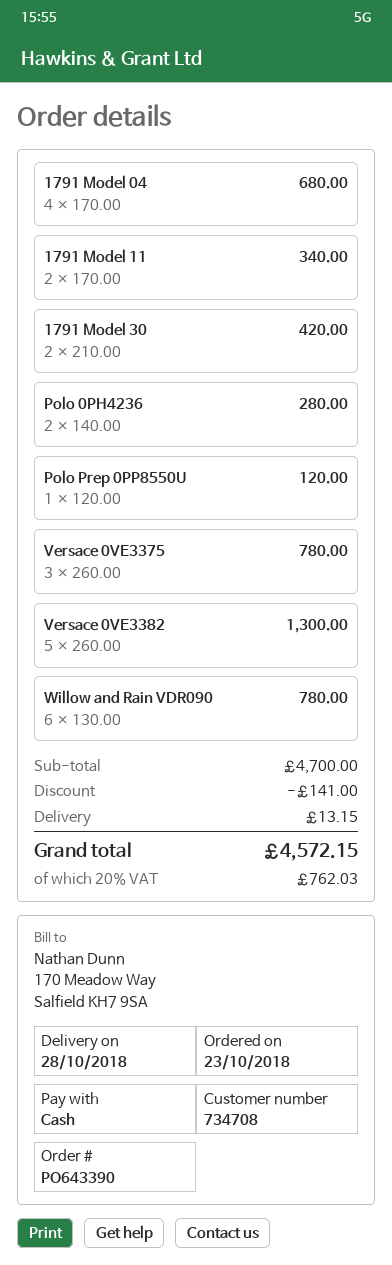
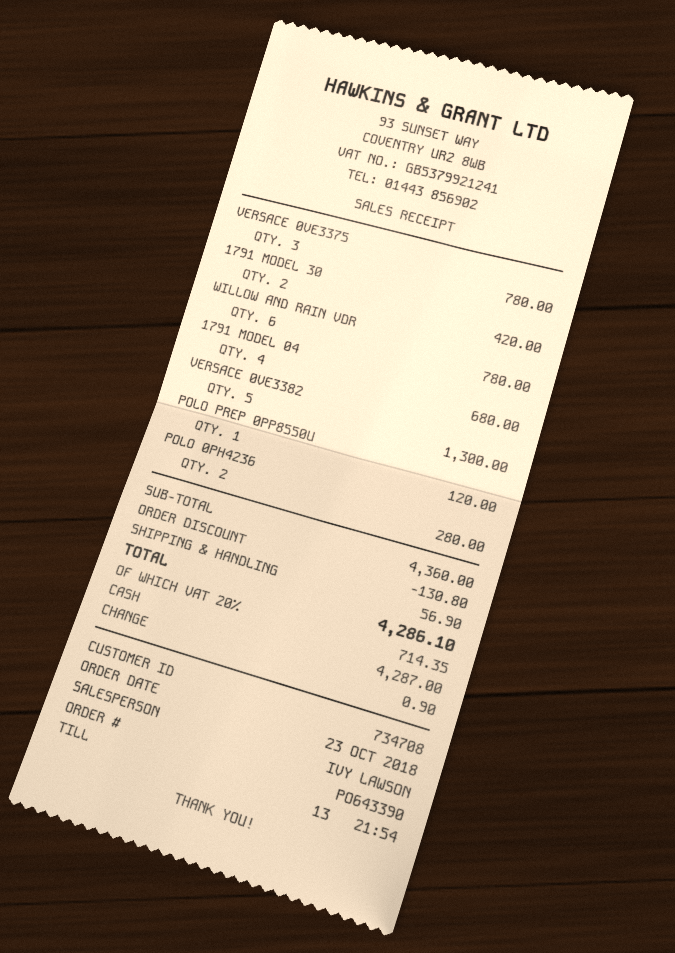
1791 Model 11: 2 for 340.00 -> none
subtotal: 4700.00 -> 4360.00
discount: 141.00 -> 130.80
shipping: 13.15 -> 56.90
tax: 20% = 762.03 -> 20% = 714.35
total: 4572.15 -> 4286.10

